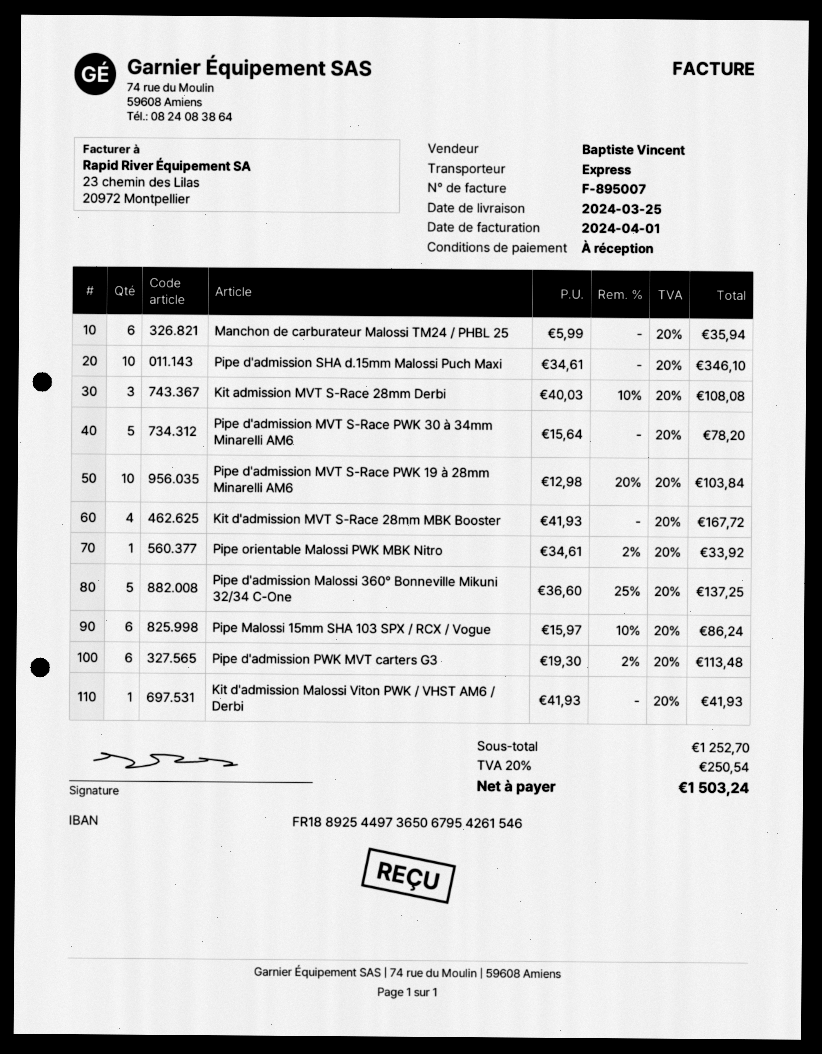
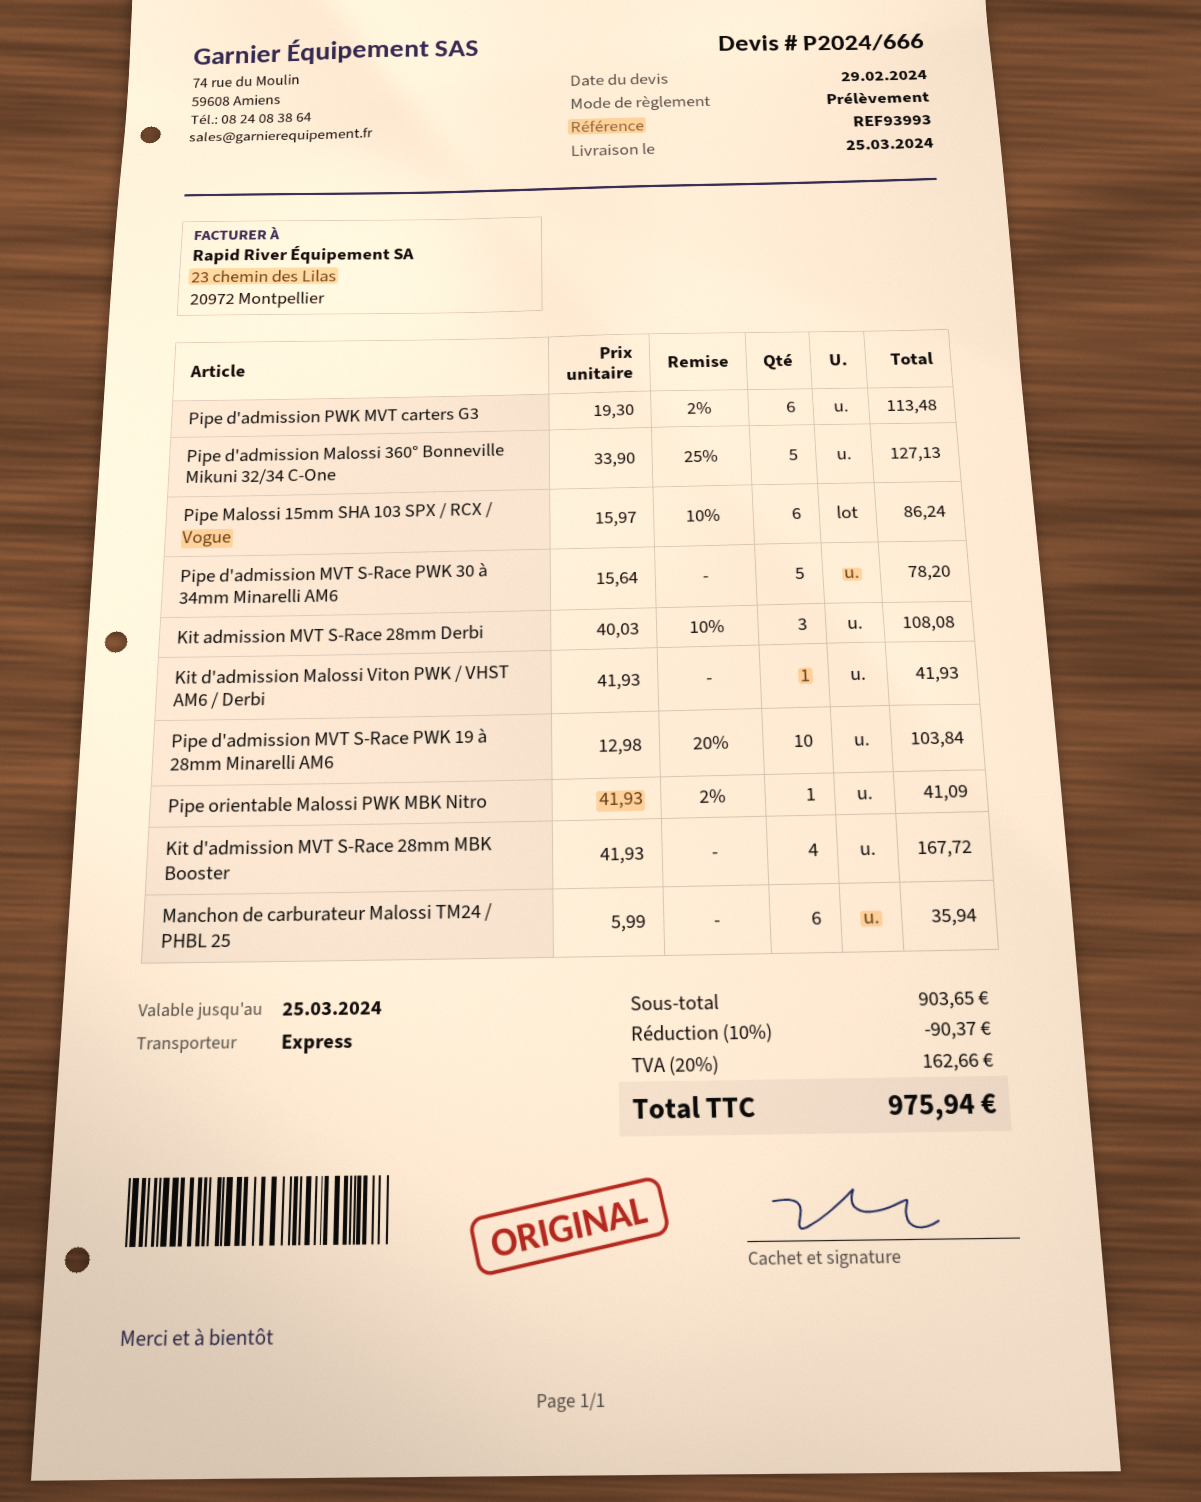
Pipe d'admission SHA d.15mm Malossi Puch Maxi: 10 x 34.61 = 346.10 -> none
Pipe orientable Malossi PWK MBK Nitro: 1 x 34.61 - 2% = 33.92 -> 1 x 41.93 - 2% = 41.09
Pipe d'admission Malossi 360° Bonneville Mikuni 32/34 C-One: 5 x 36.60 - 25% = 137.25 -> 5 x 33.90 - 25% = 127.13
subtotal: 1252.70 -> 903.65
discount: none -> 10% = 90.37
tax: 20% = 250.54 -> 20% = 162.66
total: 1503.24 -> 975.94

